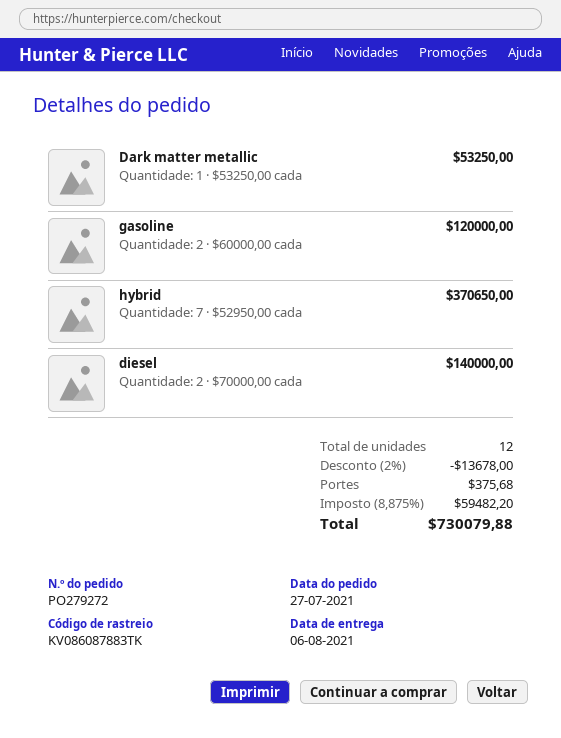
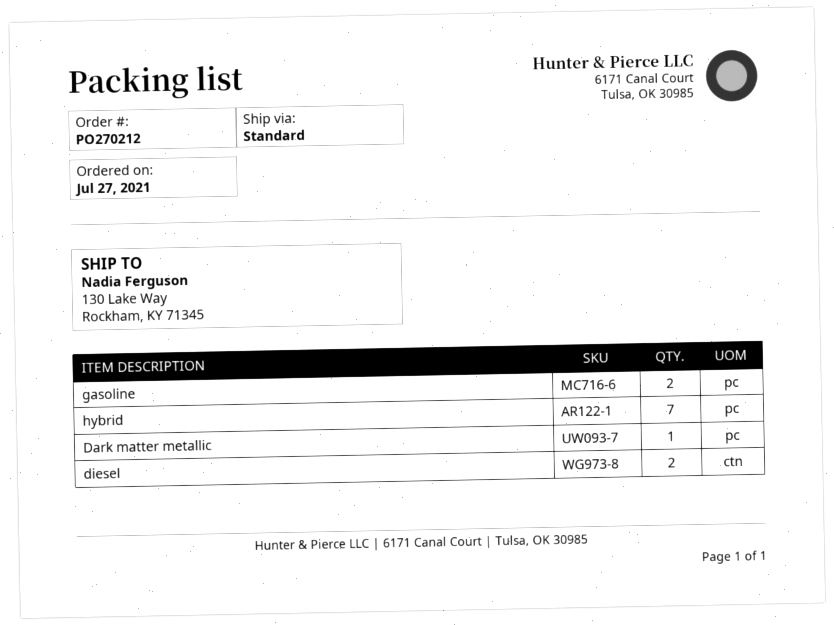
order number: PO279272 -> PO270212

